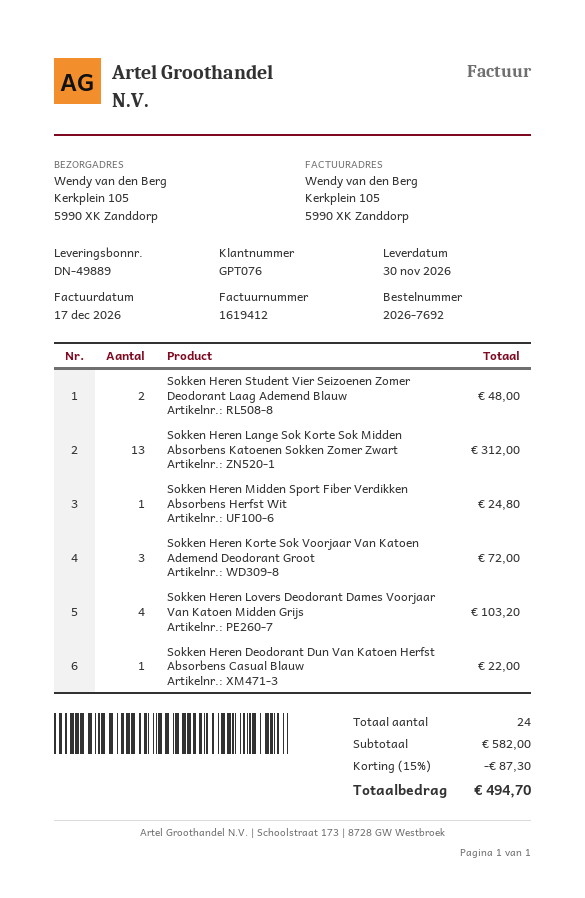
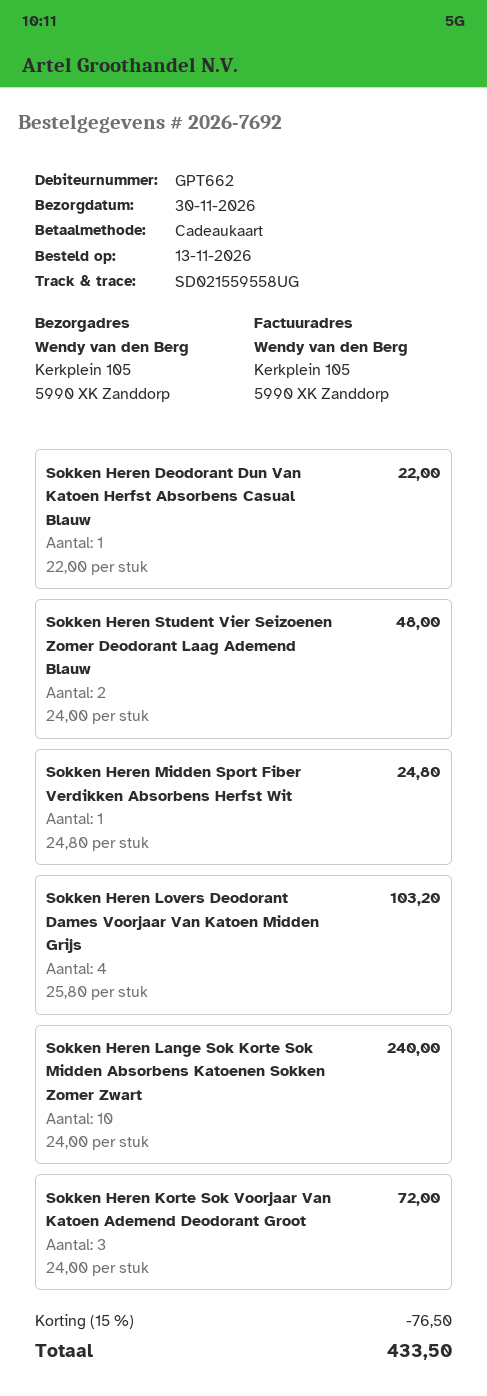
customer number: GPT076 -> GPT662
Sokken Heren Lange Sok Korte Sok Midden Absorbens Katoenen Sokken Zomer Zwart: 13 for 312.00 -> 10 for 240.00
discount: 15% = 87.30 -> 15% = 76.50
total: 494.70 -> 433.50

